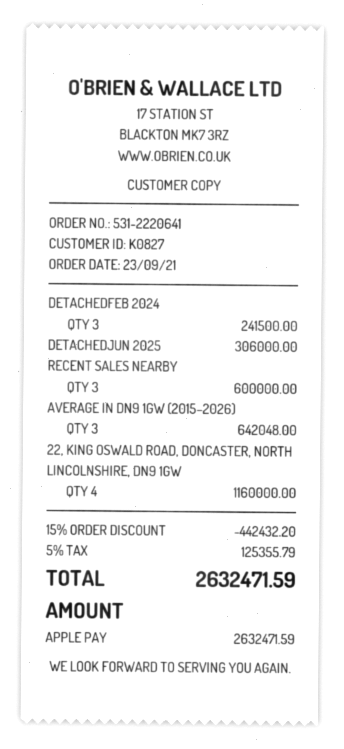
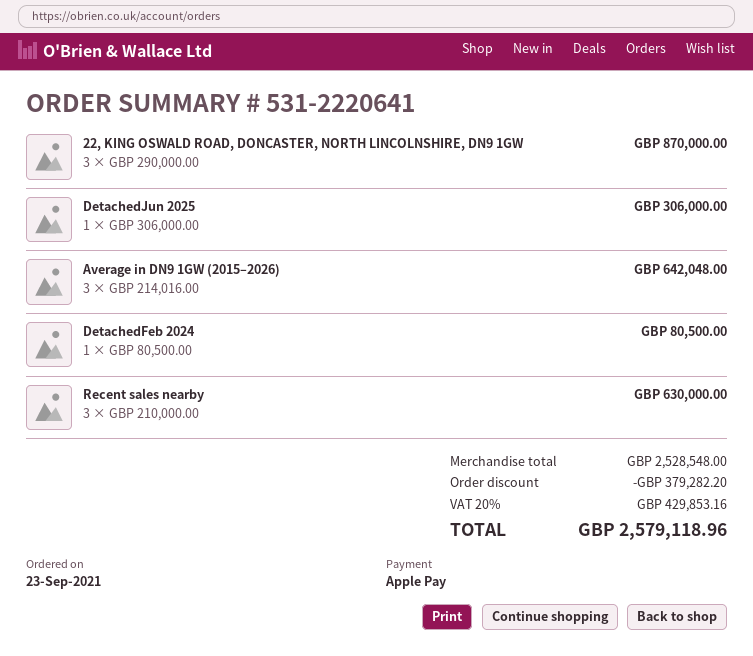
DETACHEDFEB 2024: 3 for 241500.00 -> 1 for 80500.00
RECENT SALES NEARBY: 3 for 600000.00 -> 3 for 630000.00
22, KING OSWALD ROAD, DONCASTER, NORTH LINCOLNSHIRE, DN9 1GW: 4 for 1160000.00 -> 3 for 870000.00
discount: 442432.20 -> 379282.20
tax: 5% = 125355.79 -> 20% = 429853.16
total: 2632471.59 -> 2579118.96

